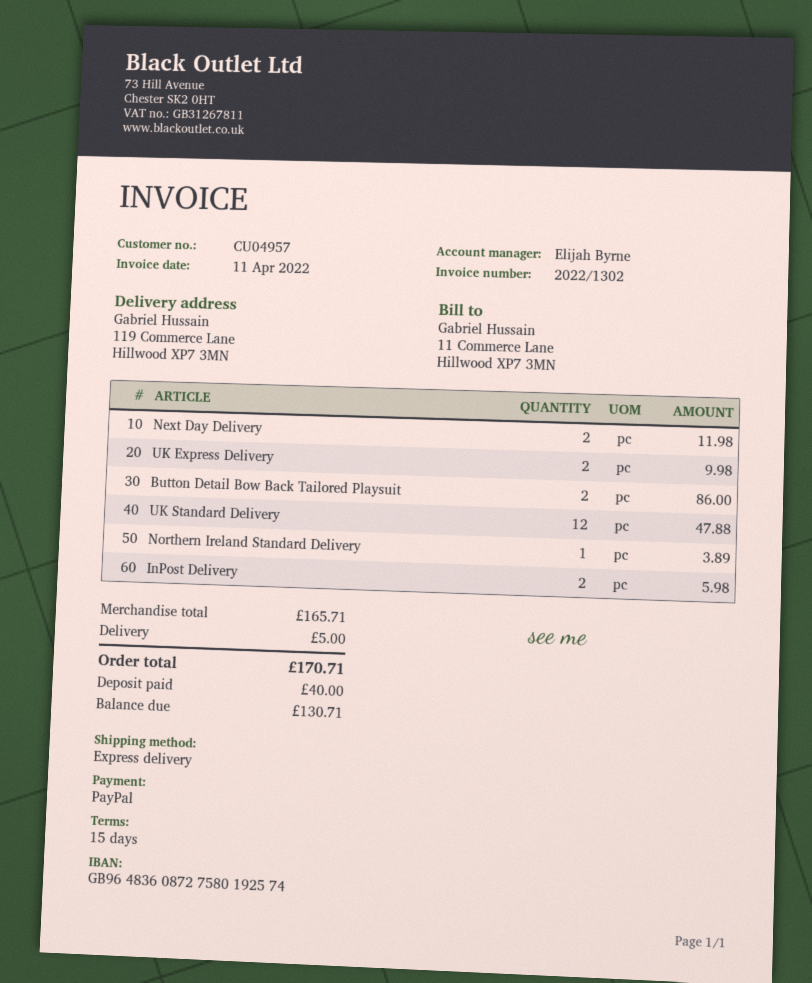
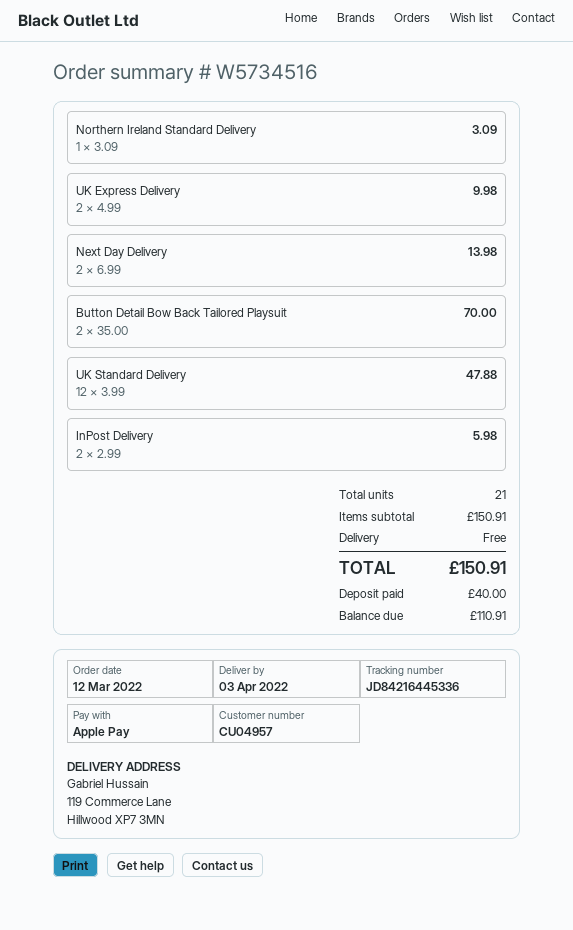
payment method: PayPal -> Apple Pay
Next Day Delivery: 2 for 11.98 -> 2 for 13.98
Button Detail Bow Back Tailored Playsuit: 2 for 86.00 -> 2 for 70.00
Northern Ireland Standard Delivery: 1 for 3.89 -> 1 for 3.09
subtotal: 165.71 -> 150.91
shipping: 5.00 -> 0.00
total: 170.71 -> 150.91
balance: 130.71 -> 110.91

